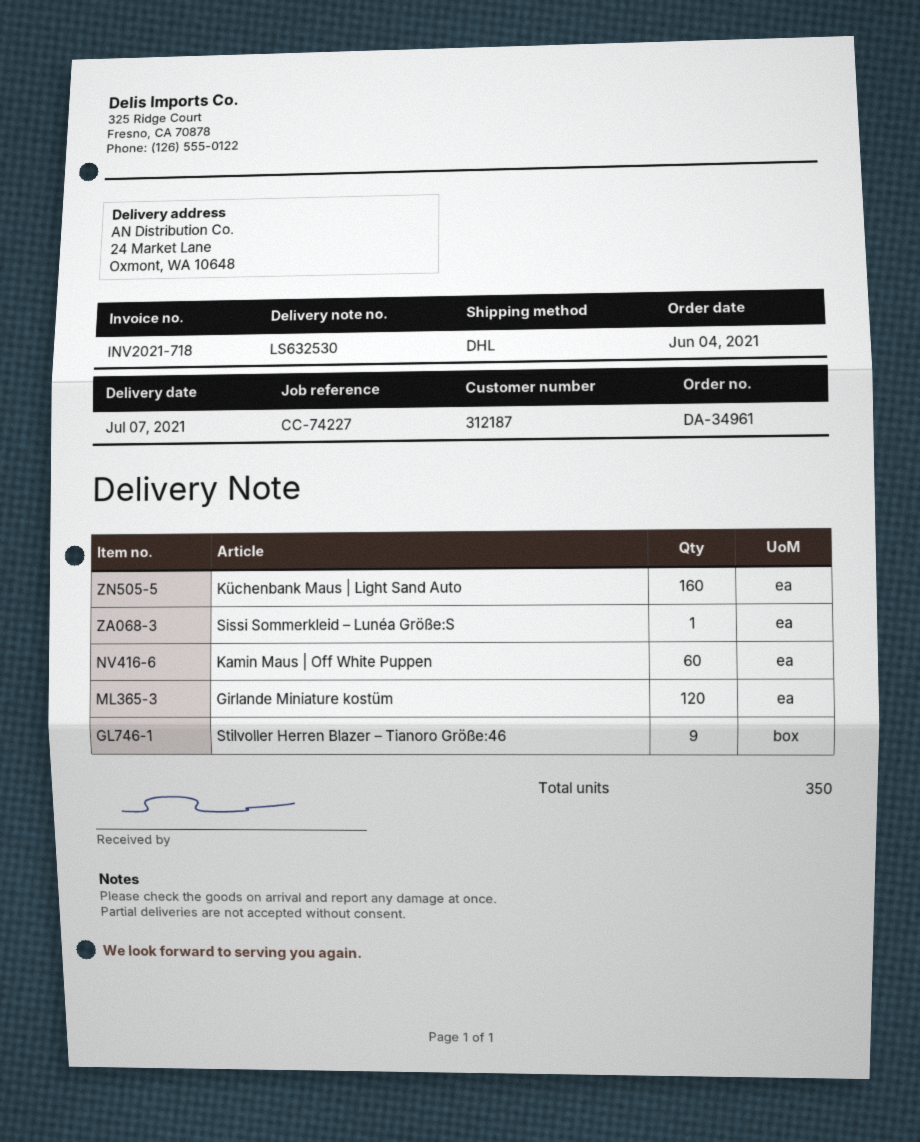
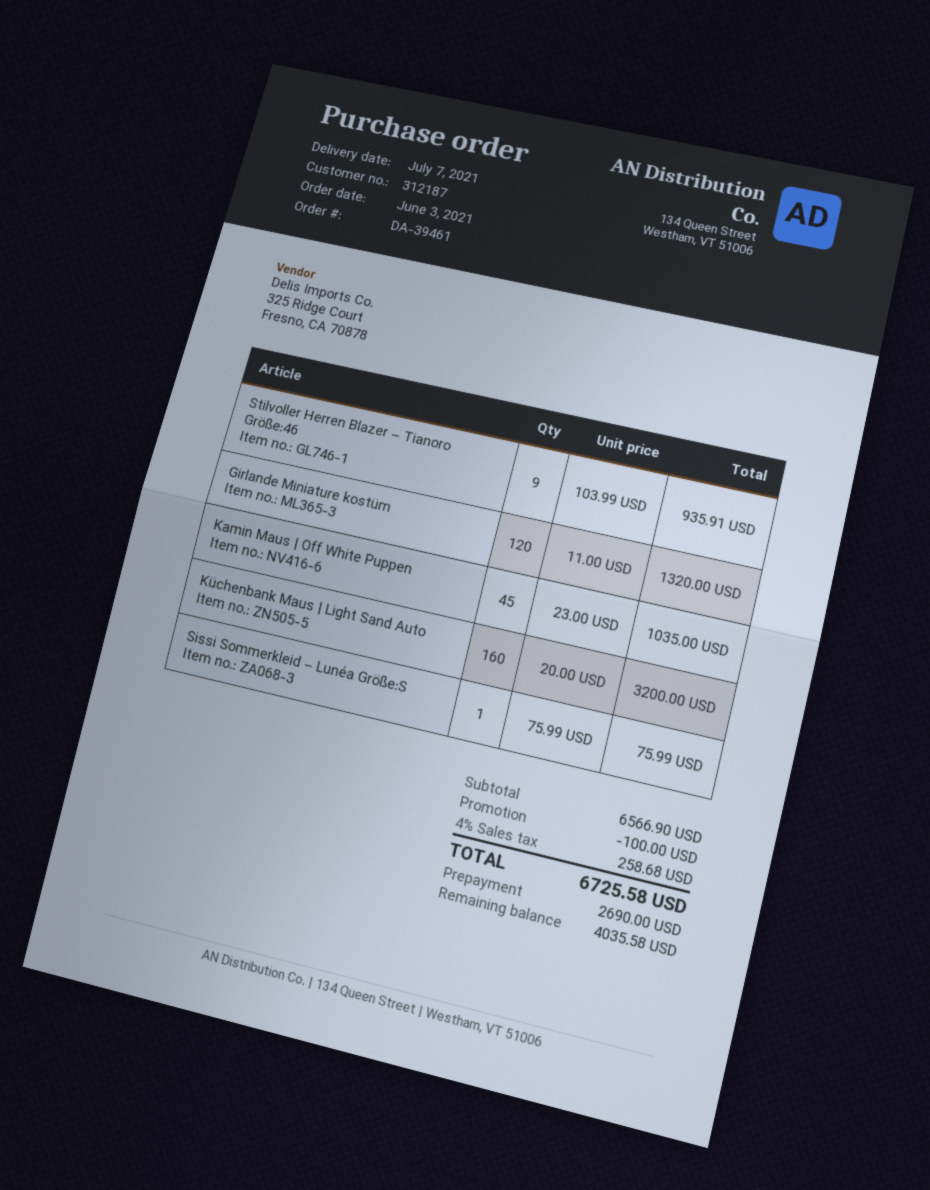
order number: DA-34961 -> DA-39461
order date: 2021-06-04 -> 2021-06-03
Kamin Maus | Off White Puppen: 60 -> 45

